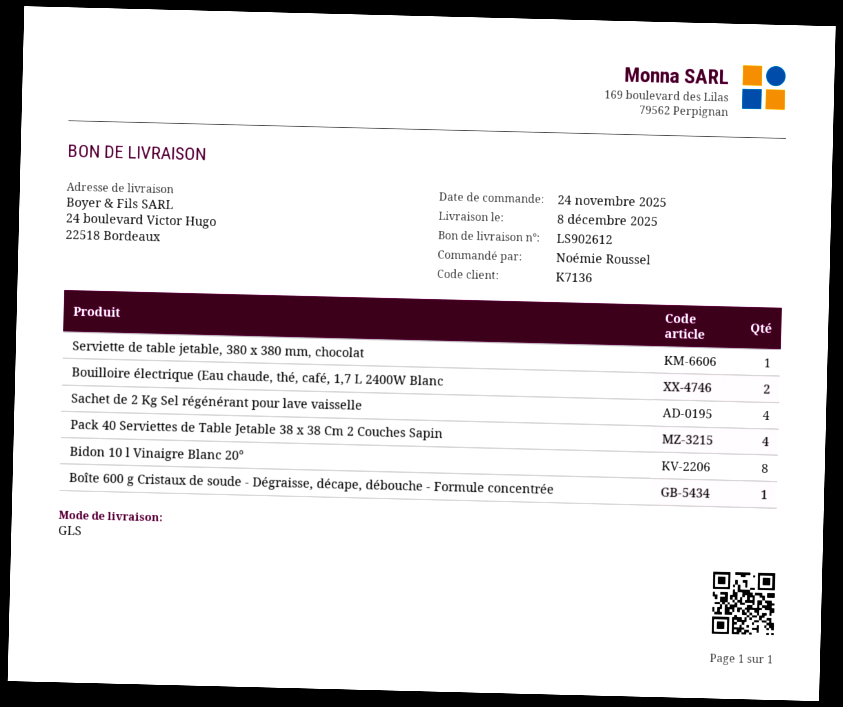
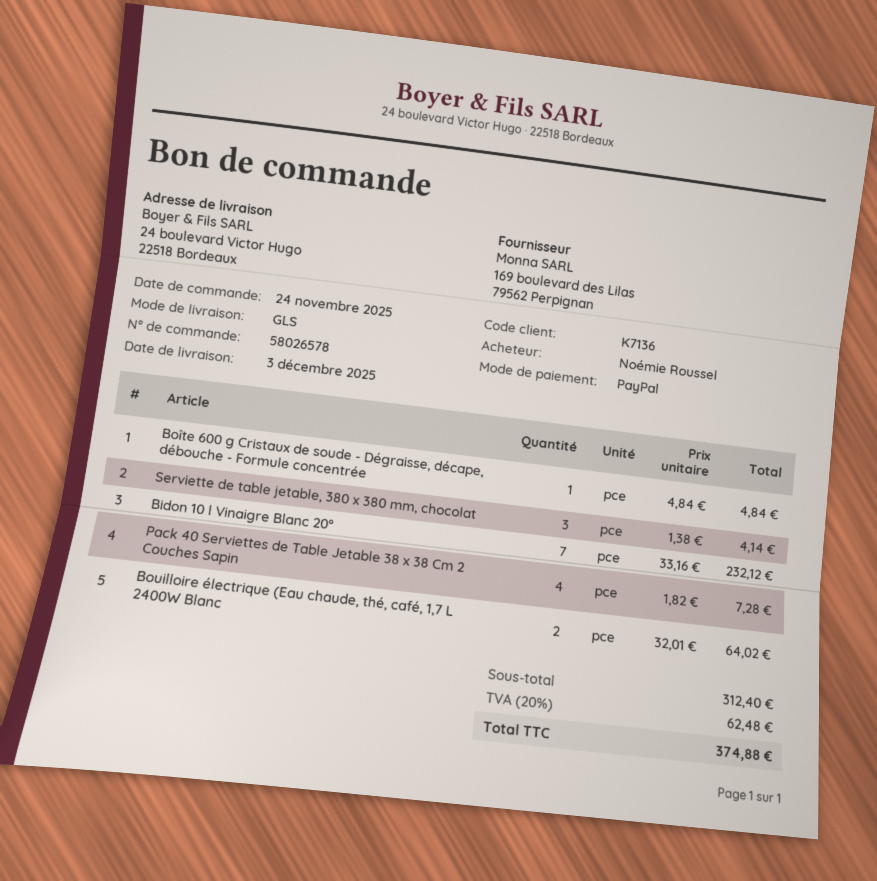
delivery date: 2025-12-08 -> 2025-12-03
Serviette de table jetable, 380 x 380 mm, chocolat: 1 -> 3
Sachet de 2 Kg Sel régénérant pour lave vaisselle: 4 -> none
Bidon 10 l Vinaigre Blanc 20°: 8 -> 7

